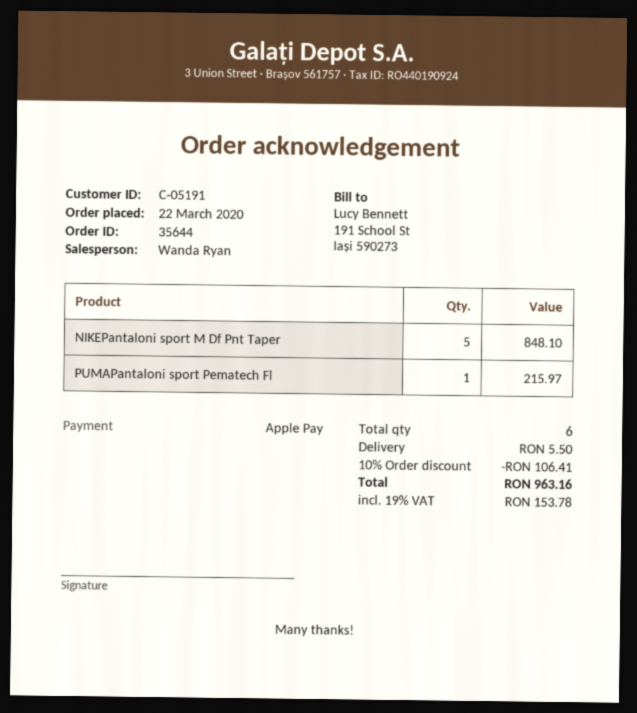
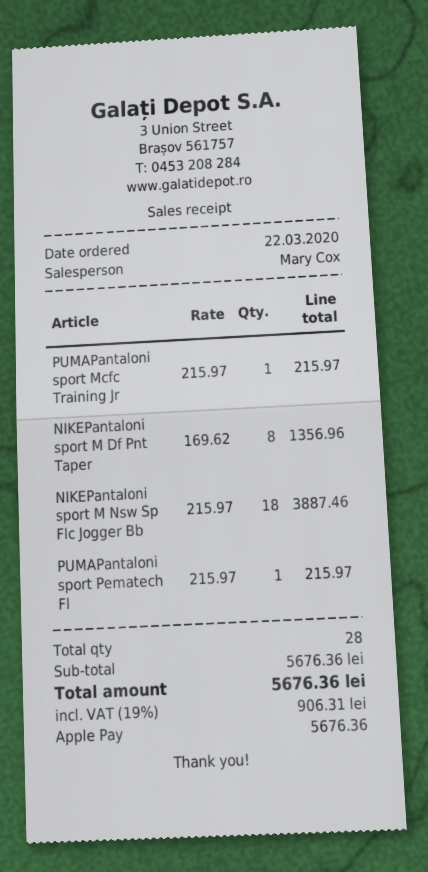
sales rep: Wanda Ryan -> Mary Cox
NIKEPantaloni sport M Df Pnt Taper: 5 for 848.10 -> 8 for 1356.96
PUMAPantaloni sport Mcfc Training Jr: none -> 1 for 215.97
NIKEPantaloni sport M Nsw Sp Flc Jogger Bb: none -> 18 for 3887.46
total quantity: 6 -> 28
discount: 10% = 106.41 -> none
shipping: 5.50 -> none
tax: 19% = 153.78 -> 19% = 906.31
total: 963.16 -> 5676.36

